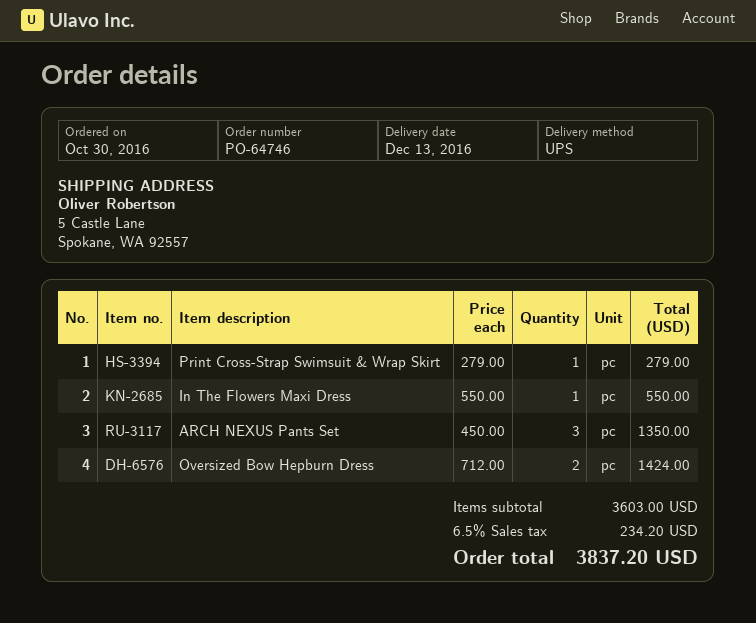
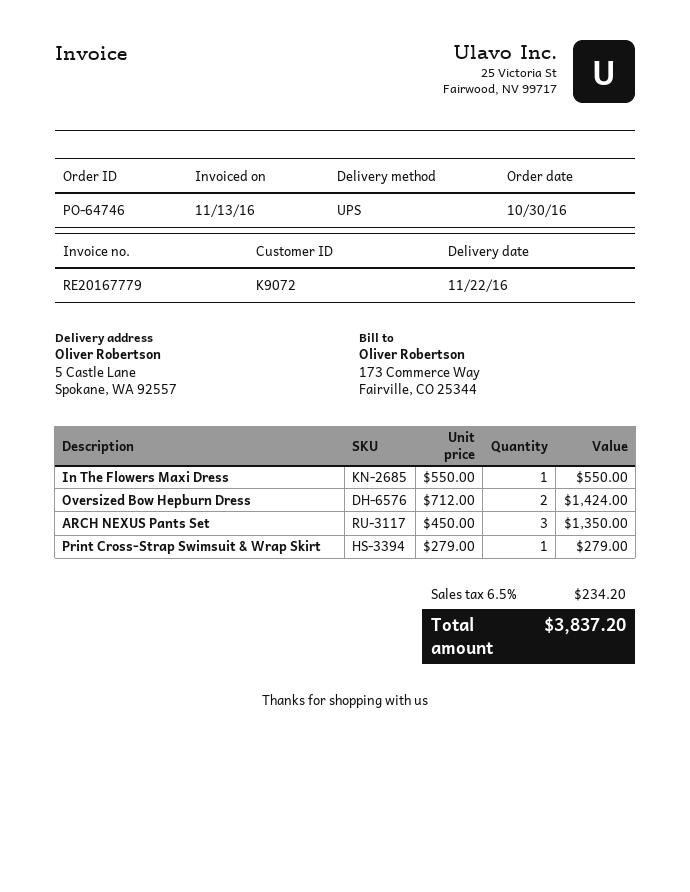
delivery date: 2016-12-13 -> 2016-11-22

